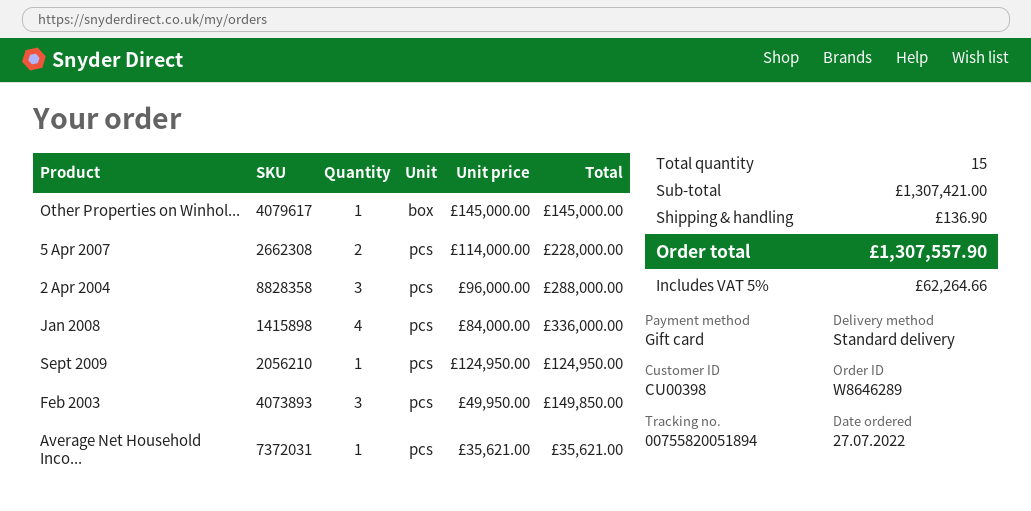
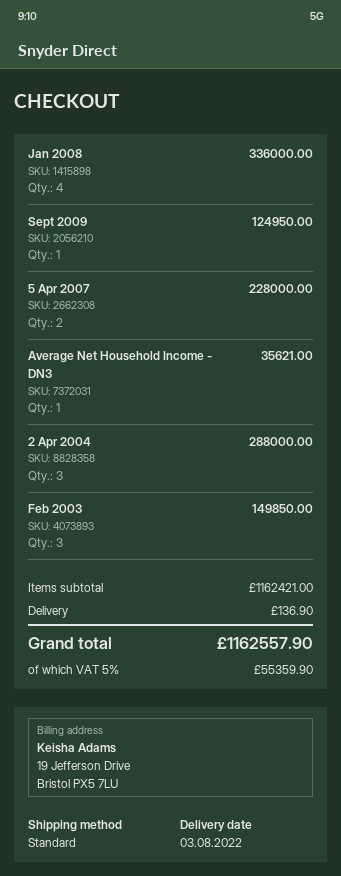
Other Properties on Winhol...: 1 for 145000.00 -> none
subtotal: 1307421.00 -> 1162421.00
tax: 5% = 62264.66 -> 5% = 55359.90
total: 1307557.90 -> 1162557.90

